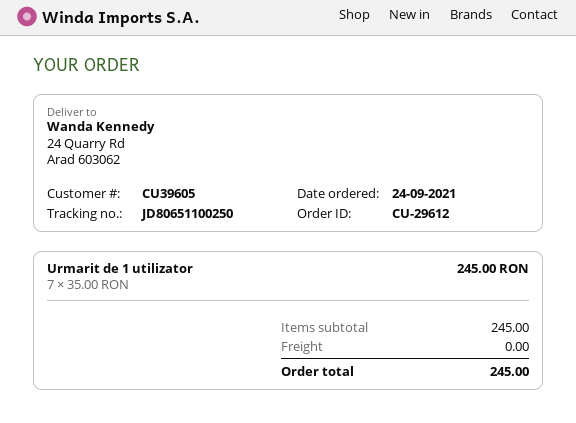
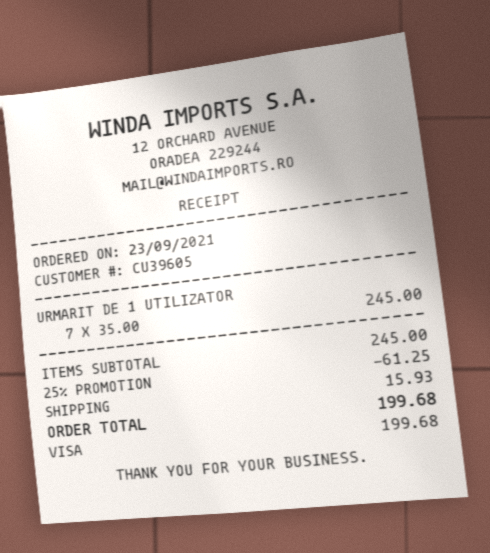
order date: 2021-09-24 -> 2021-09-23
discount: none -> 25% = 61.25
shipping: 0.00 -> 15.93
total: 245.00 -> 199.68

